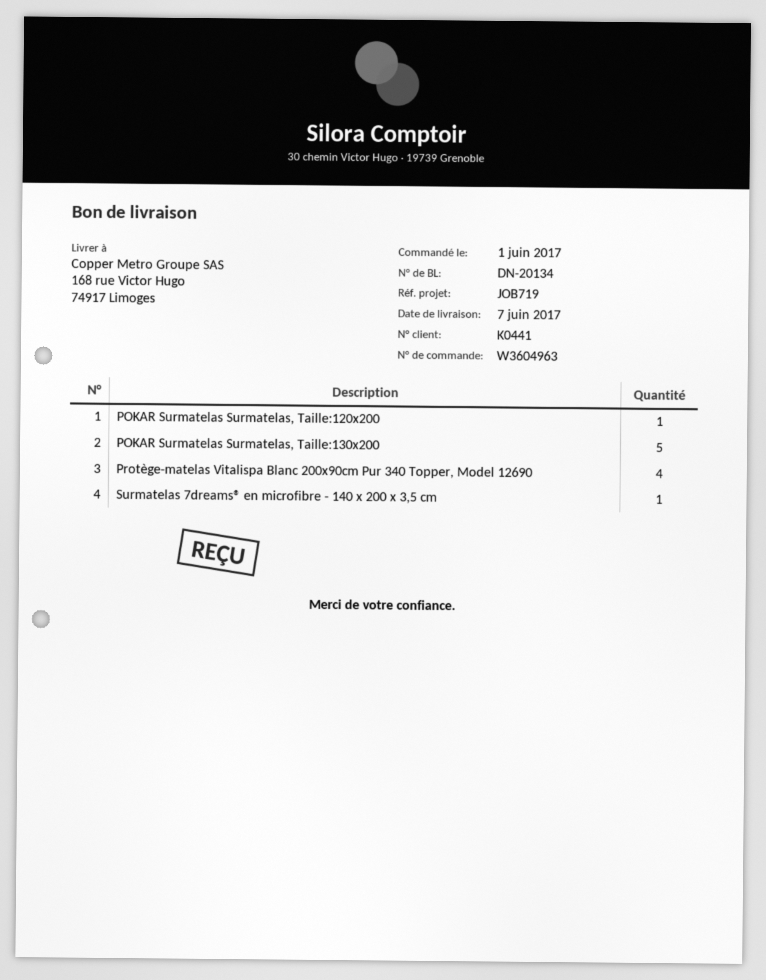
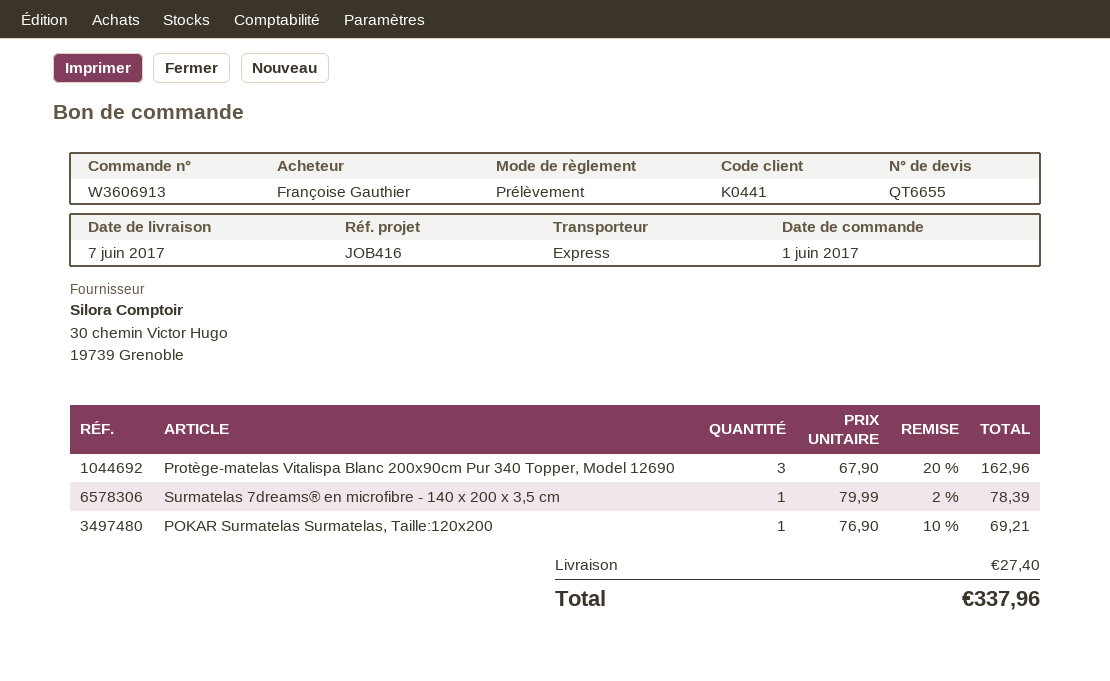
order number: W3604963 -> W3606913
reference: JOB719 -> JOB416
POKAR Surmatelas Surmatelas, Taille:130x200: 5 -> none
Protège-matelas Vitalispa Blanc 200x90cm Pur 340 Topper, Model 12690: 4 -> 3

